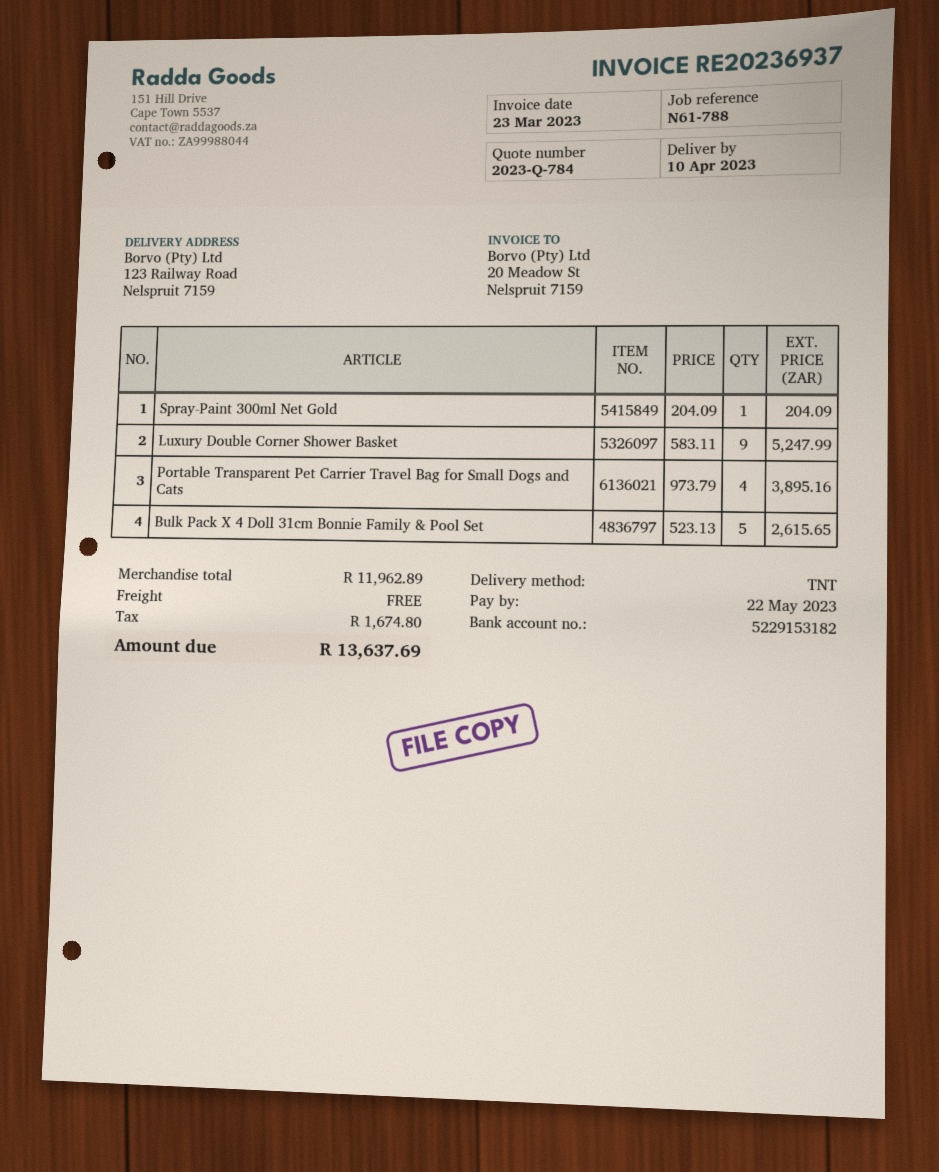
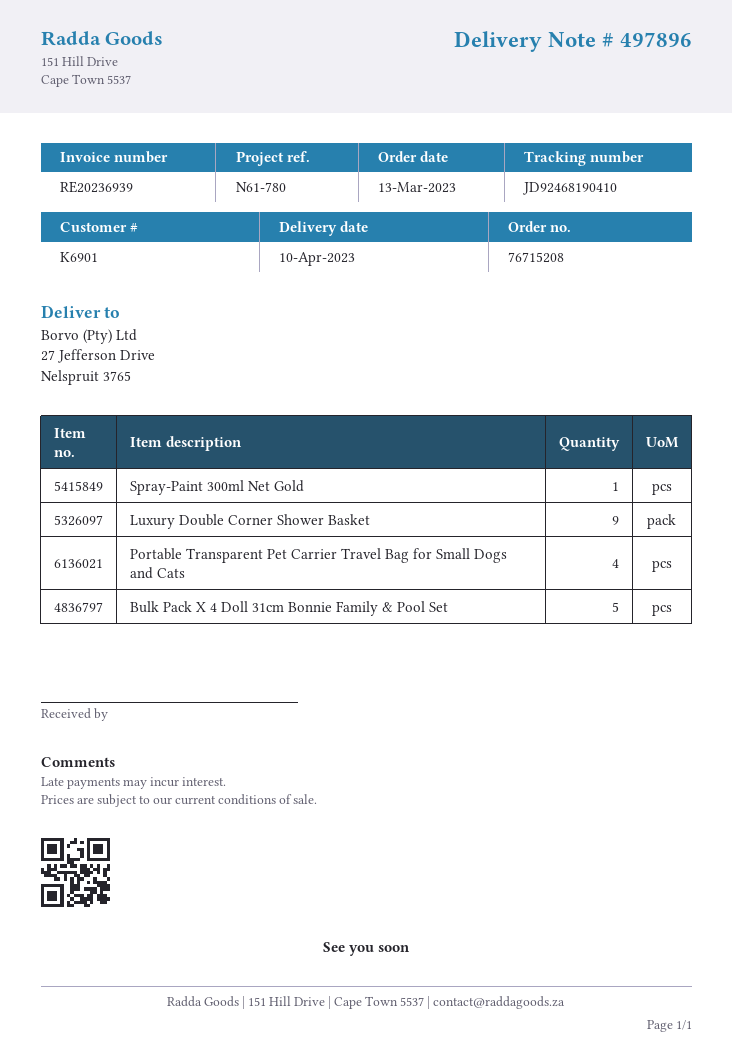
invoice number: RE20236937 -> RE20236939
reference: N61-788 -> N61-780
ship to: 123 Railway Road, Nelspruit 7159 -> 27 Jefferson Drive, Nelspruit 3765

